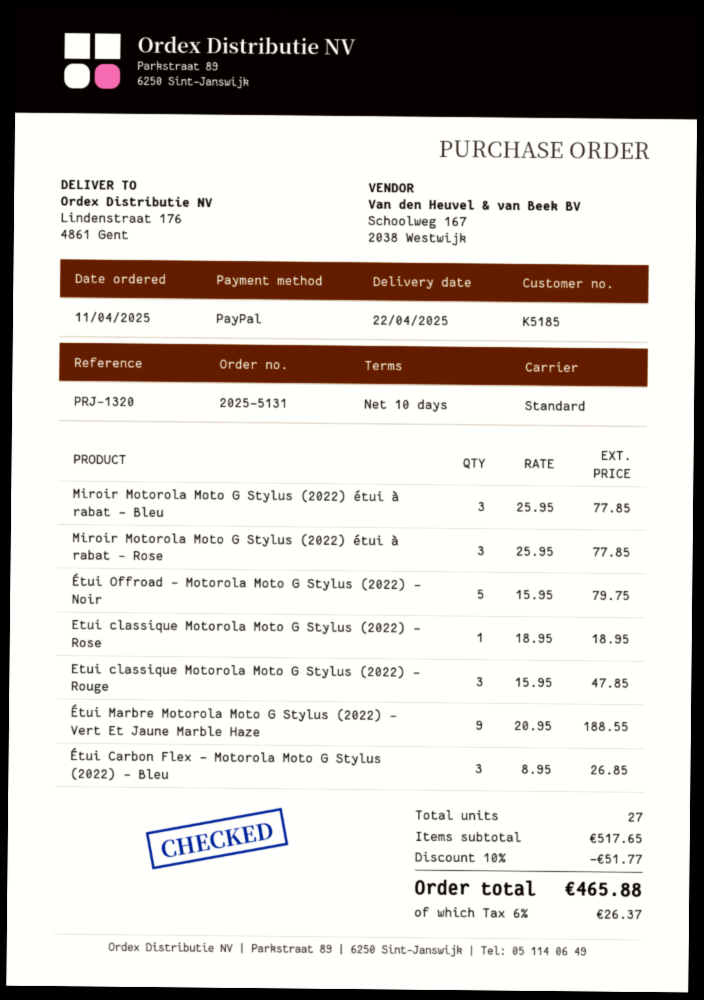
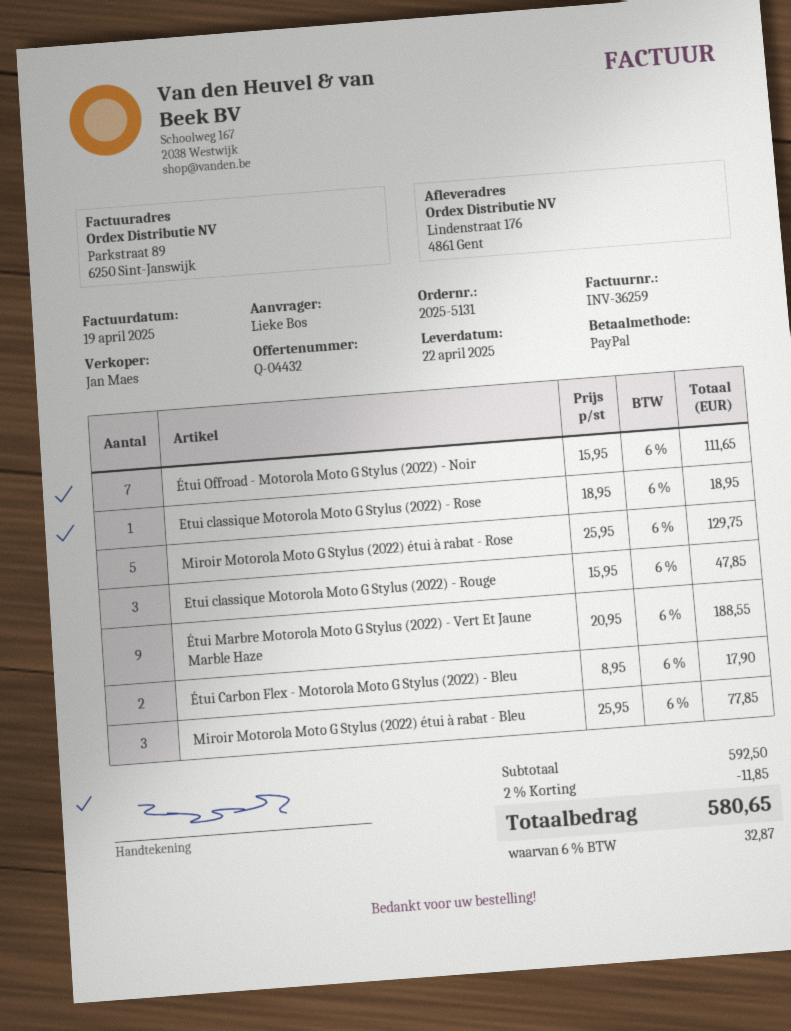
Miroir Motorola Moto G Stylus (2022) étui à rabat - Rose: 3 x 25.95 = 77.85 -> 5 x 25.95 = 129.75
Étui Offroad - Motorola Moto G Stylus (2022) - Noir: 5 x 15.95 = 79.75 -> 7 x 15.95 = 111.65
Étui Carbon Flex - Motorola Moto G Stylus (2022) - Bleu: 3 x 8.95 = 26.85 -> 2 x 8.95 = 17.90
subtotal: 517.65 -> 592.50
discount: 10% = 51.77 -> 2% = 11.85
tax: 6% = 26.37 -> 6% = 32.87
total: 465.88 -> 580.65

